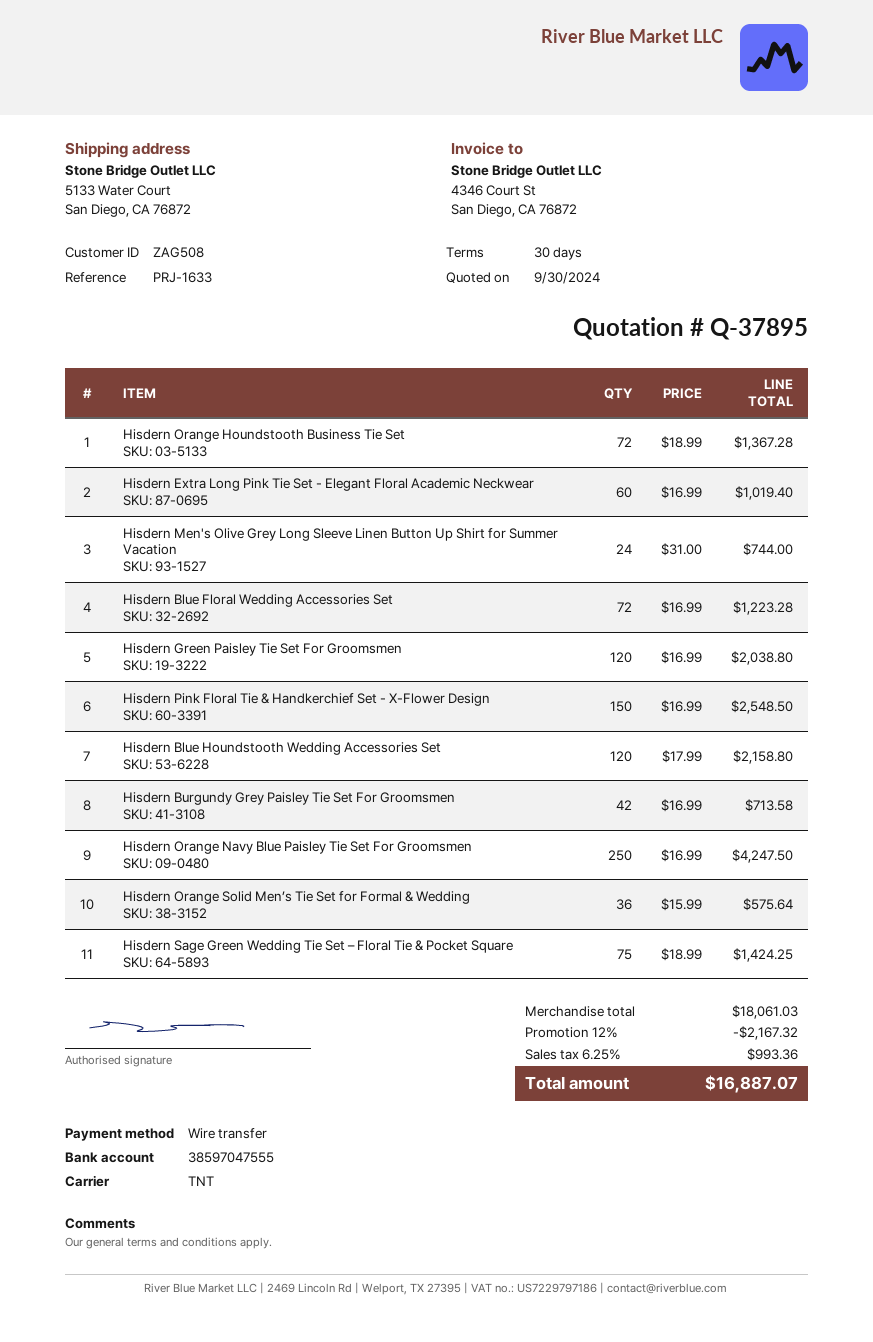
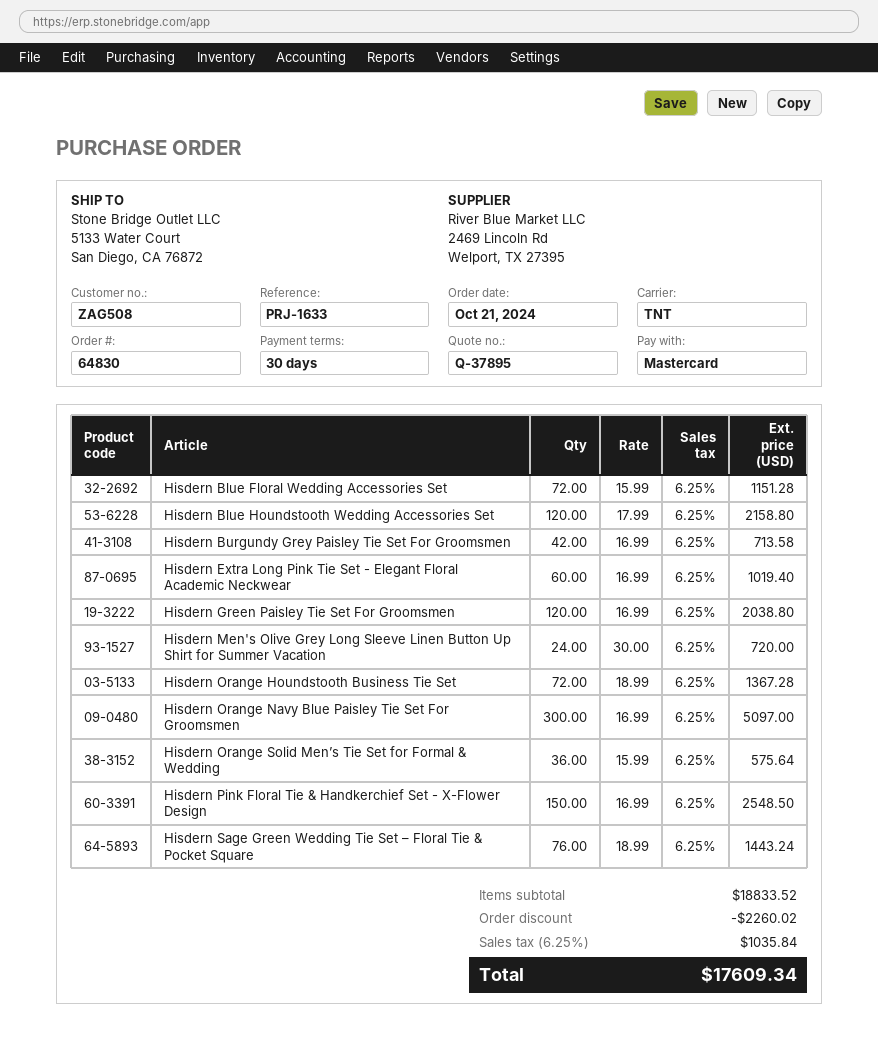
payment method: bank transfer -> Mastercard
Hisdern Men's Olive Grey Long Sleeve Linen Button Up Shirt for Summer Vacation: 24 x 31.00 = 744.00 -> 24 x 30.00 = 720.00
Hisdern Blue Floral Wedding Accessories Set: 72 x 16.99 = 1223.28 -> 72 x 15.99 = 1151.28
Hisdern Orange Navy Blue Paisley Tie Set For Groomsmen: 250 x 16.99 = 4247.50 -> 300 x 16.99 = 5097.00
Hisdern Sage Green Wedding Tie Set – Floral Tie & Pocket Square: 75 x 18.99 = 1424.25 -> 76 x 18.99 = 1443.24
subtotal: 18061.03 -> 18833.52
discount: 2167.32 -> 2260.02
tax: 6.25% = 993.36 -> 6.25% = 1035.84
total: 16887.07 -> 17609.34

